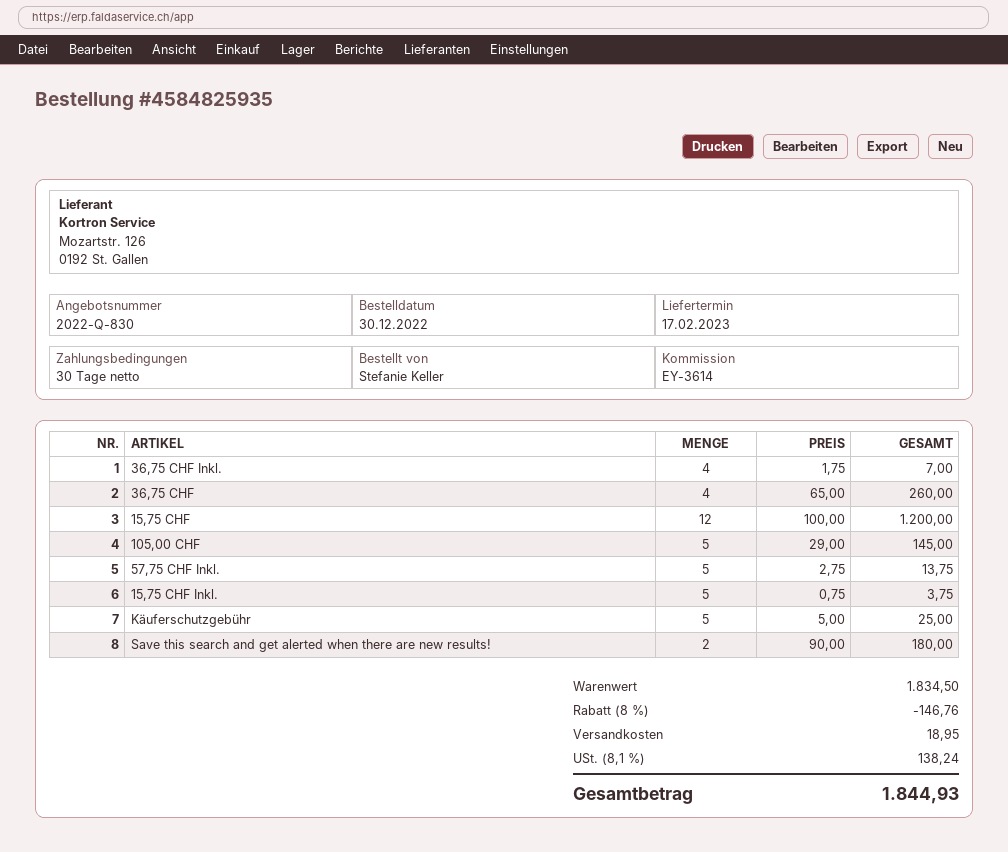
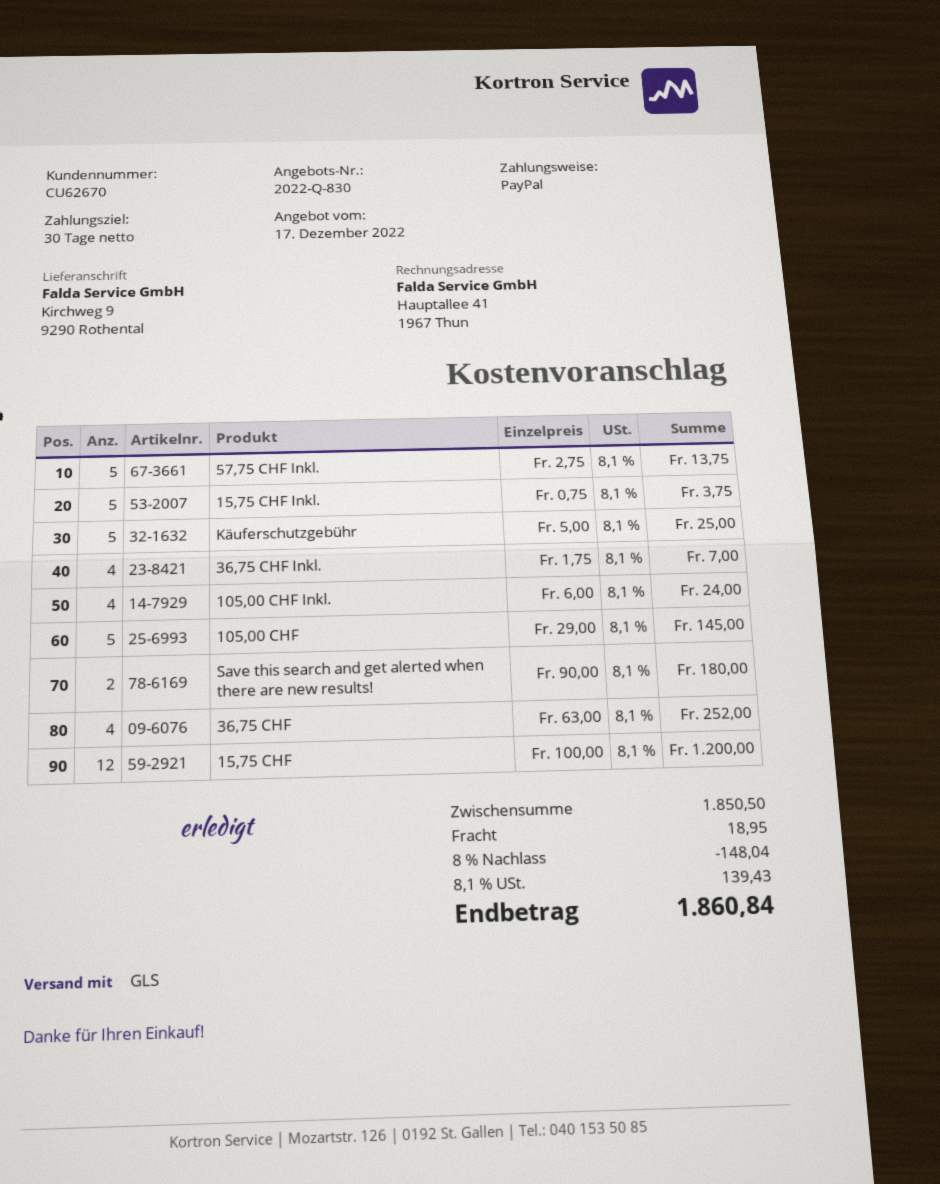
36,75 CHF: 4 x 65.00 = 260.00 -> 4 x 63.00 = 252.00
105,00 CHF Inkl.: none -> 4 x 6.00 = 24.00
subtotal: 1834.50 -> 1850.50
discount: 8% = 146.76 -> 8% = 148.04
tax: 8.1% = 138.24 -> 8.1% = 139.43
total: 1844.93 -> 1860.84

